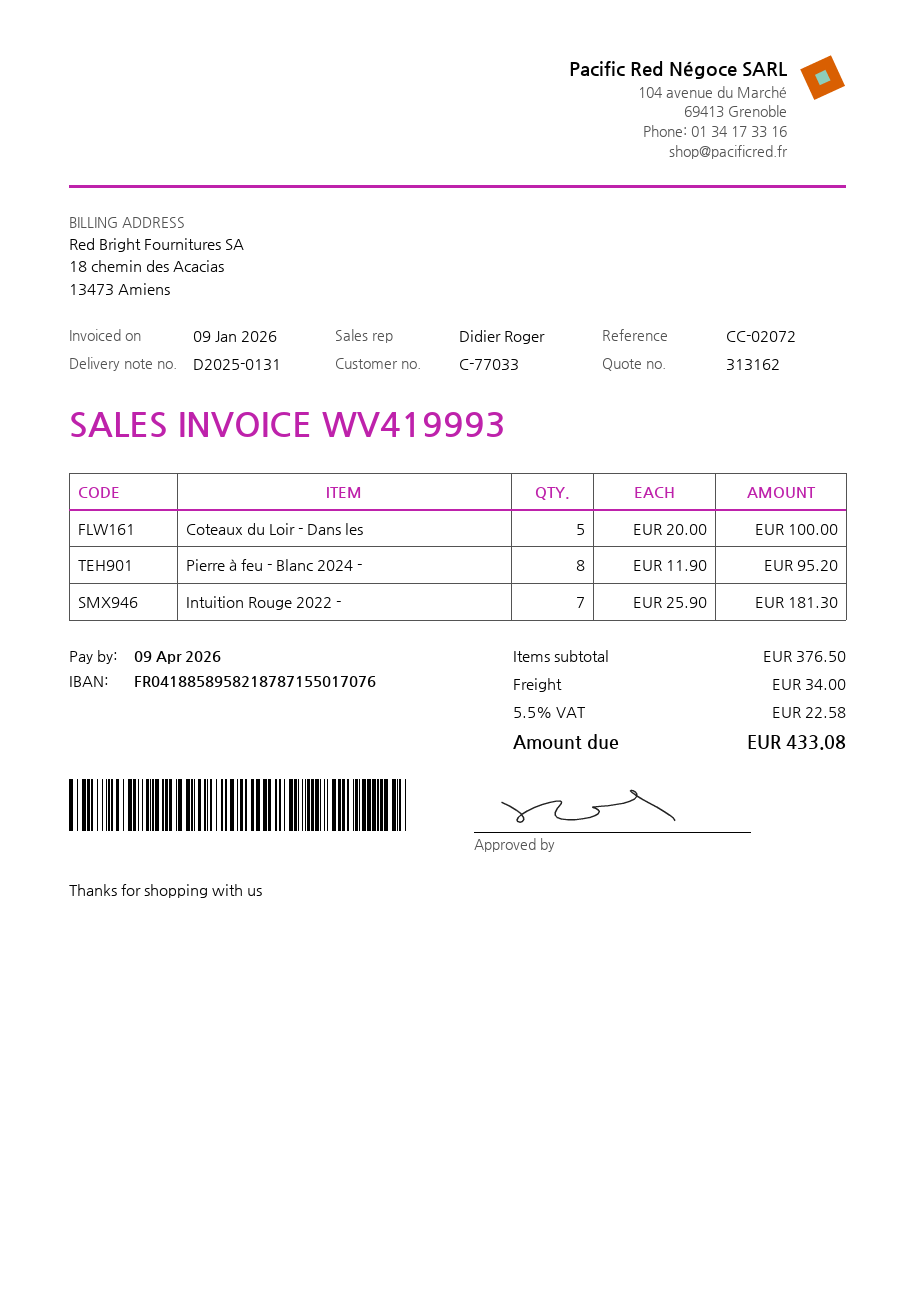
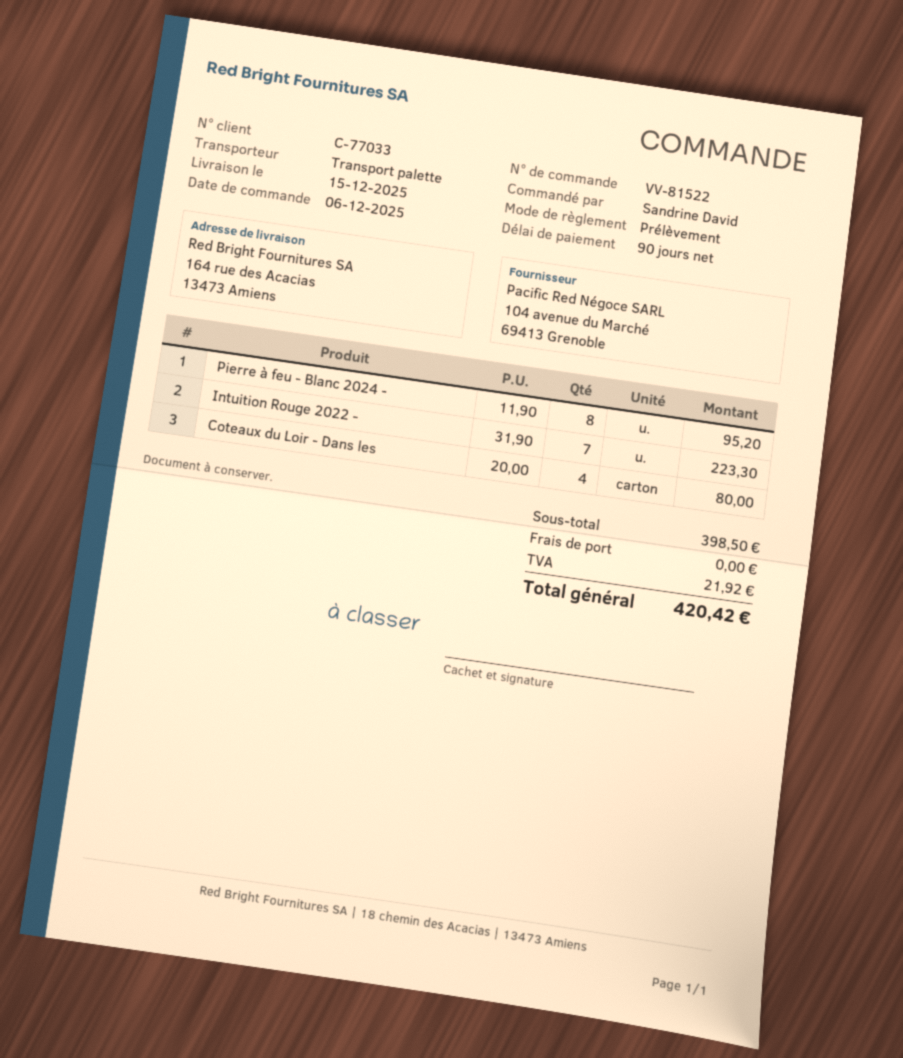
Coteaux du Loir - Dans les: 5 x 20.00 = 100.00 -> 4 x 20.00 = 80.00
Intuition Rouge 2022 -: 7 x 25.90 = 181.30 -> 7 x 31.90 = 223.30
subtotal: 376.50 -> 398.50
shipping: 34.00 -> 0.00
tax: 22.58 -> 21.92
total: 433.08 -> 420.42

